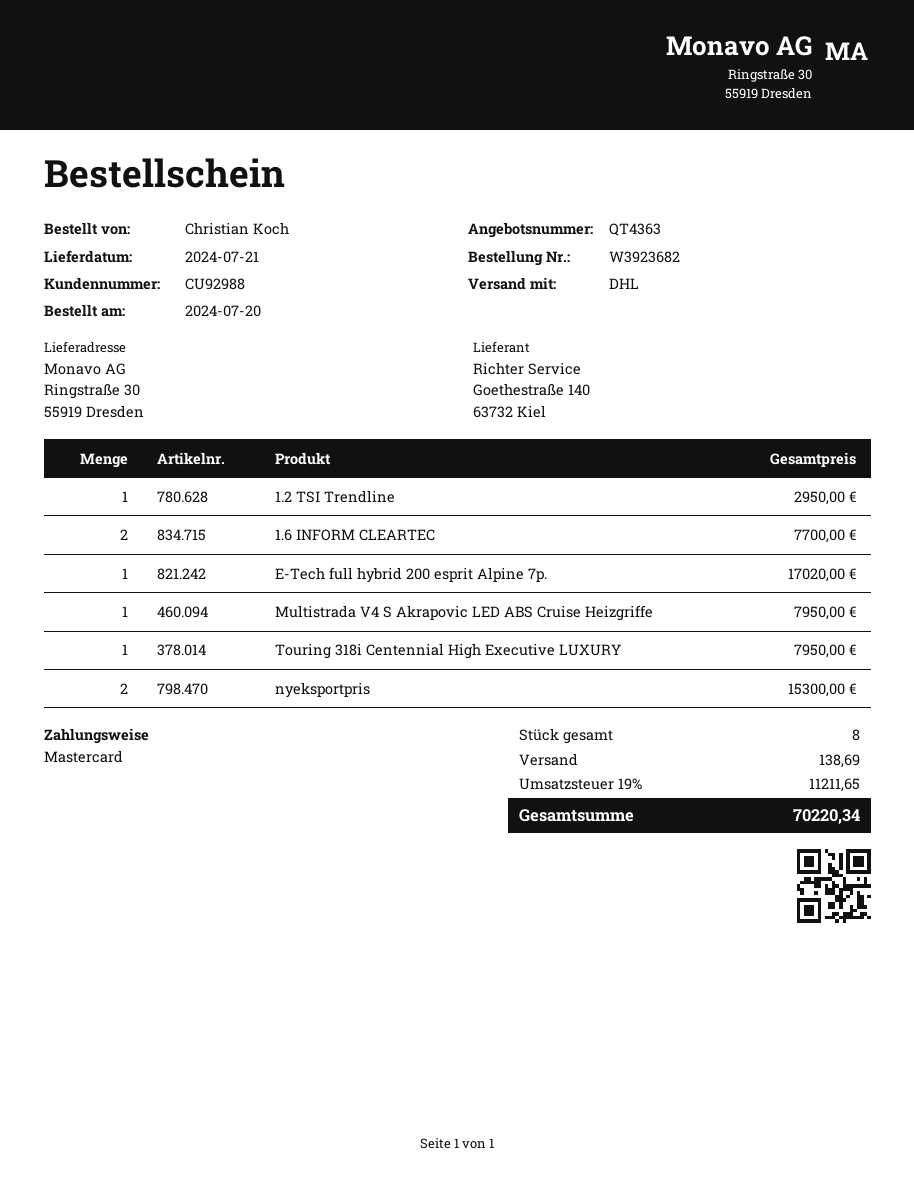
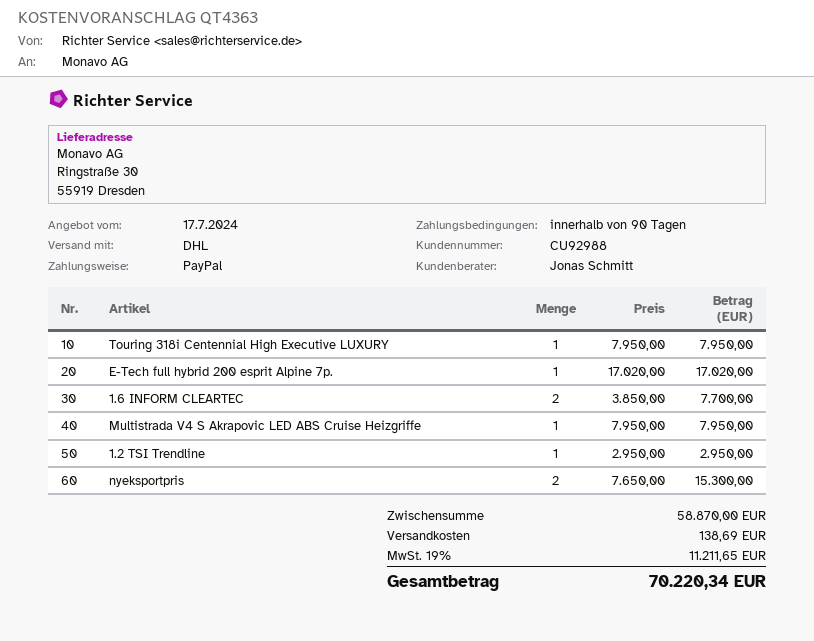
payment method: Mastercard -> PayPal

